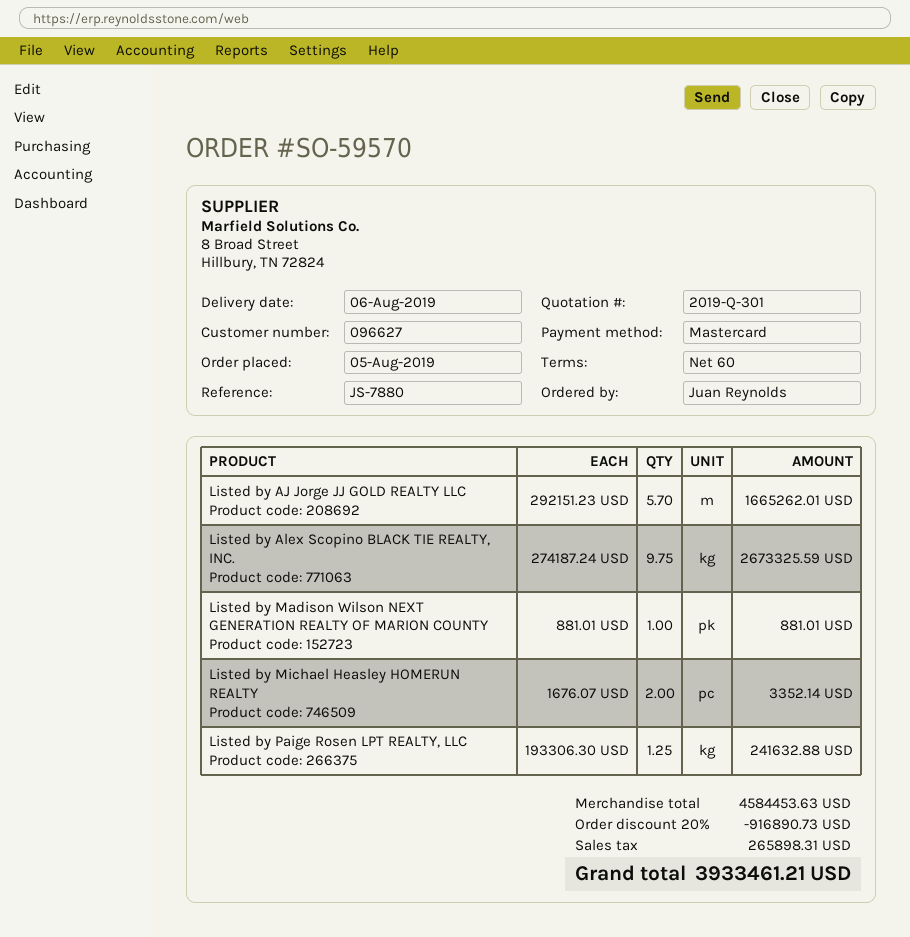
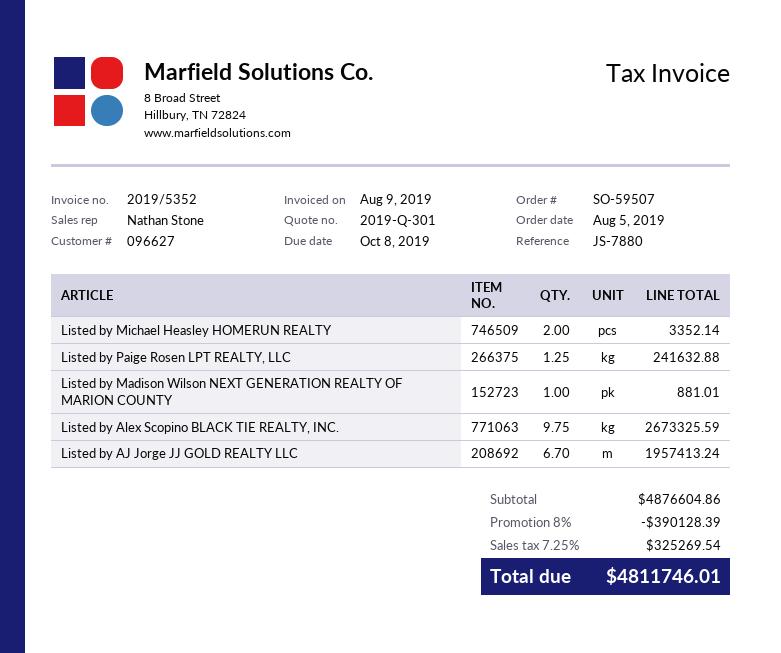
order number: SO-59570 -> SO-59507
Listed by AJ Jorge JJ GOLD REALTY LLC: 5.7 for 1665262.01 -> 6.7 for 1957413.24
subtotal: 4584453.63 -> 4876604.86
discount: 20% = 916890.73 -> 8% = 390128.39
tax: 265898.31 -> 325269.54
total: 3933461.21 -> 4811746.01

